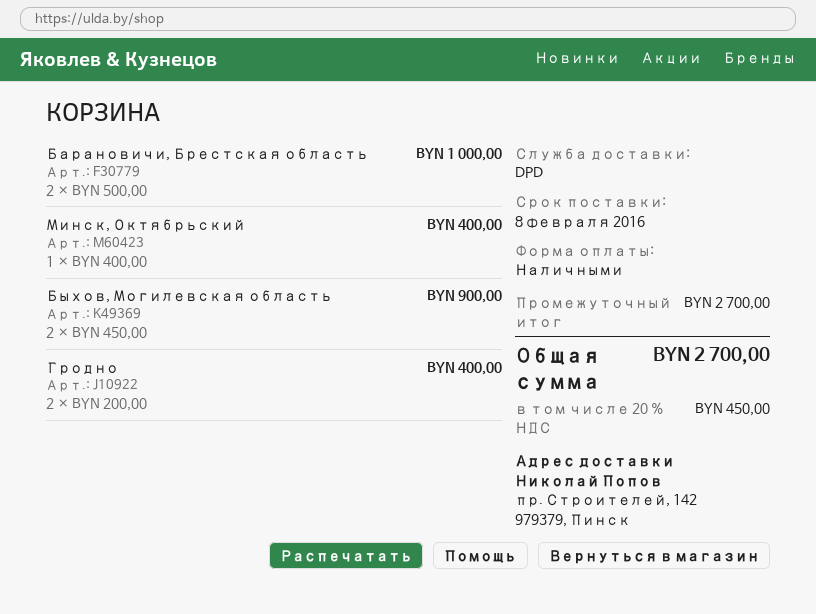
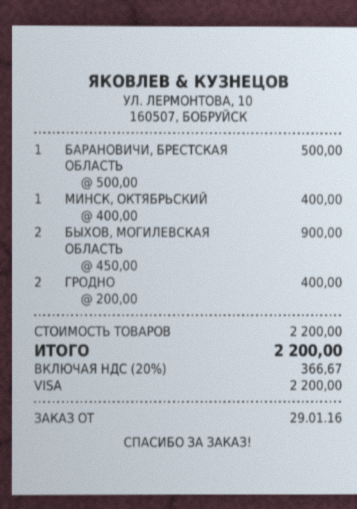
payment method: cash -> Visa
Барановичи, Брестская область: 2 x 500.00 = 1000.00 -> 1 x 500.00 = 500.00
subtotal: 2700.00 -> 2200.00
tax: 20% = 450.00 -> 20% = 366.67
total: 2700.00 -> 2200.00

